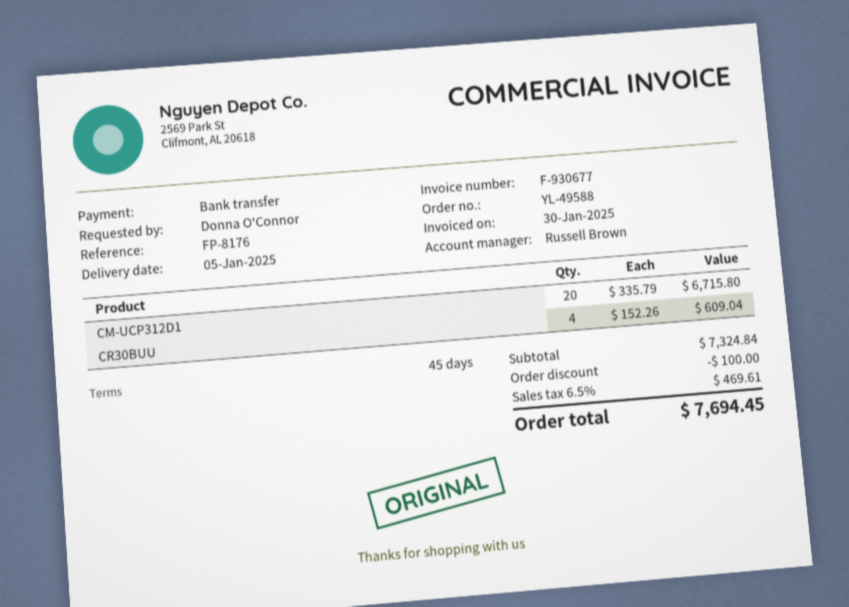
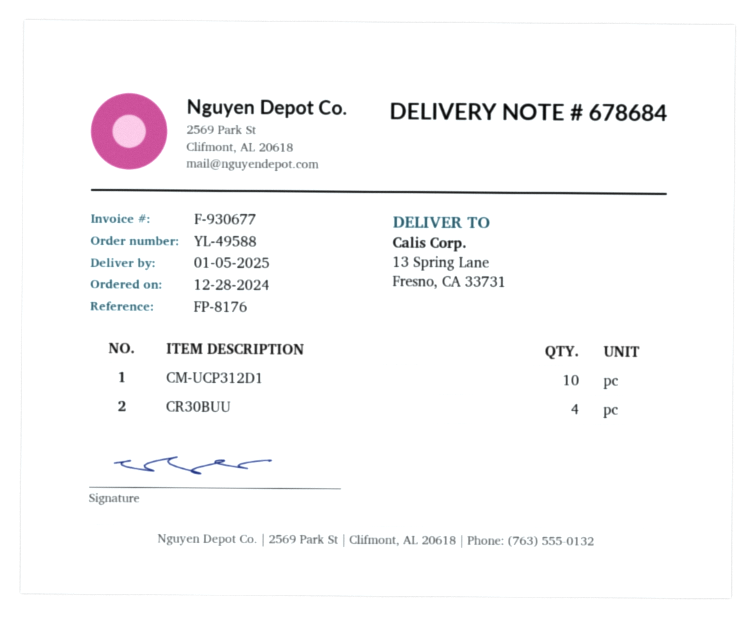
CM-UCP312D1: 20 -> 10

